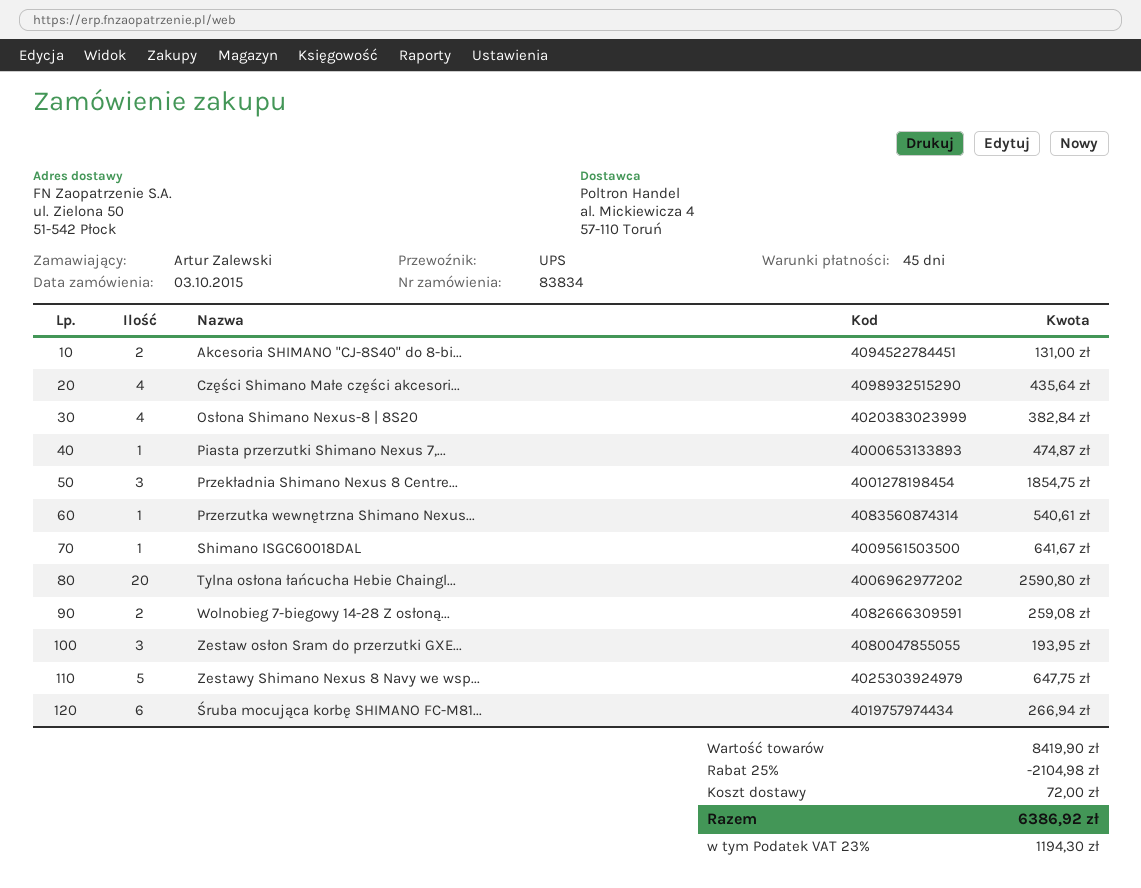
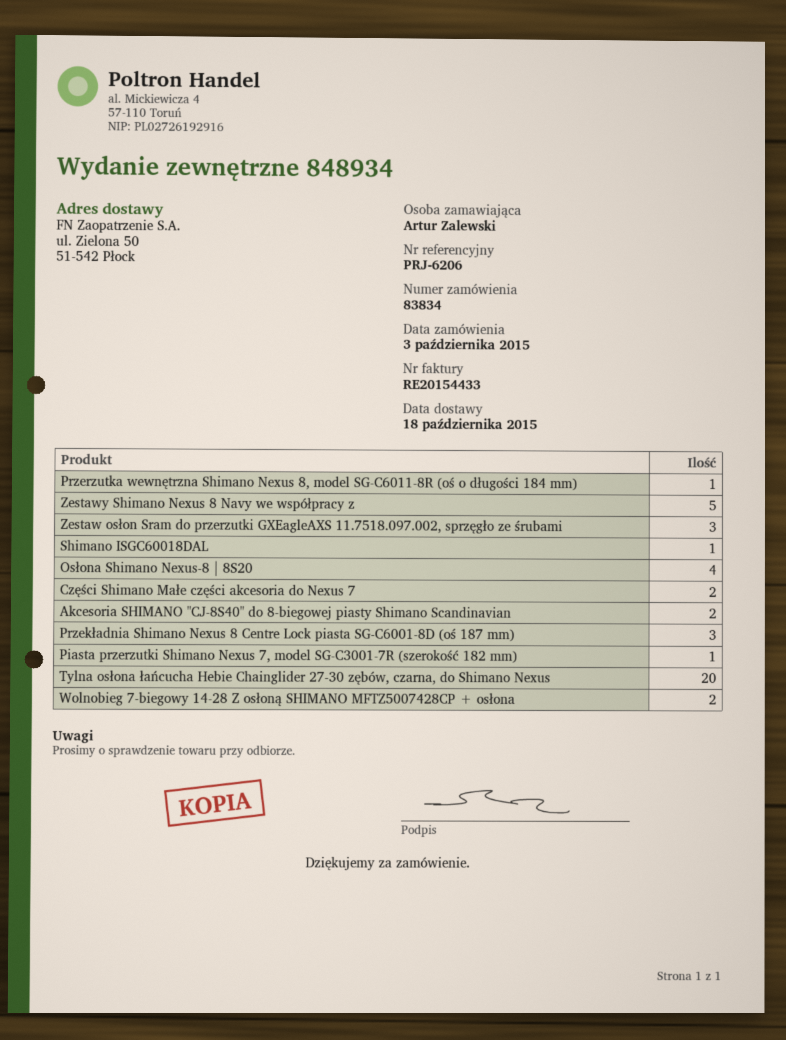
Części Shimano Małe części akcesori...: 4 -> 2
Śruba mocująca korbę SHIMANO FC-M81...: 6 -> none

